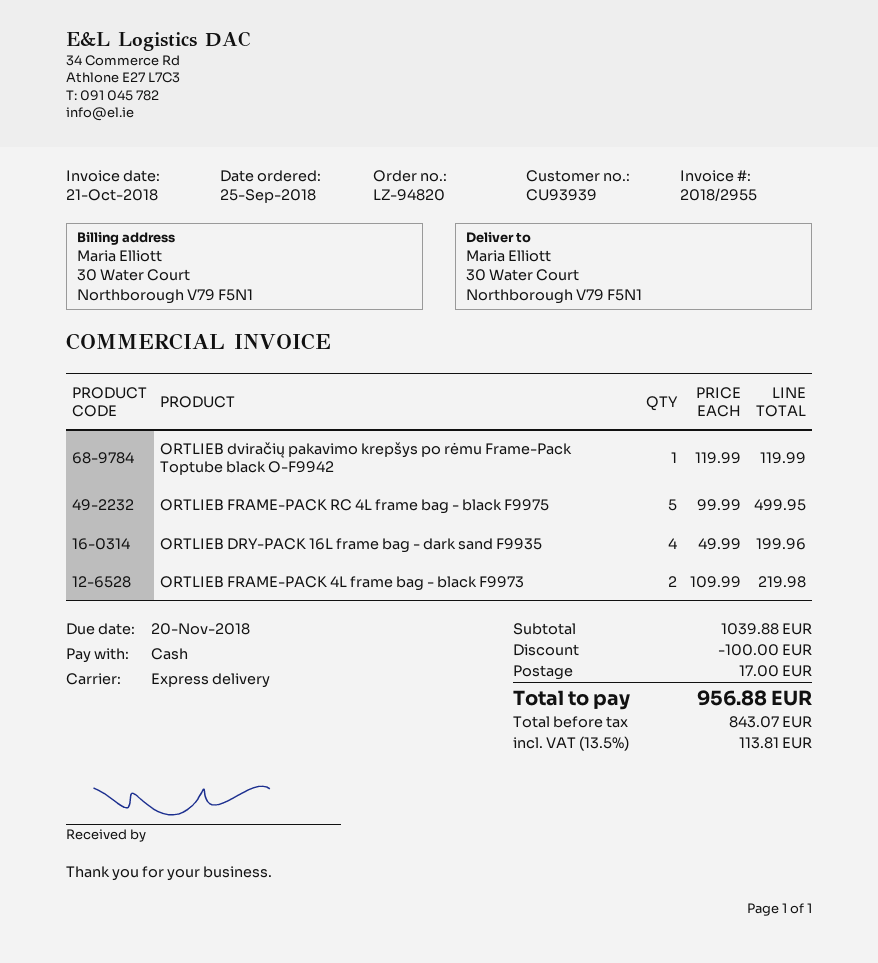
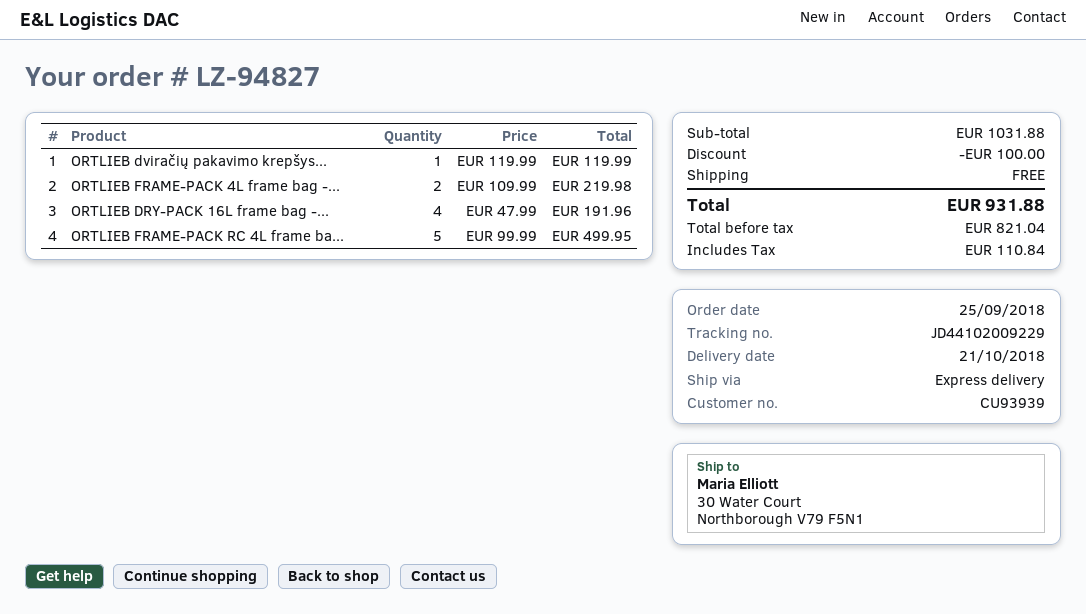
order number: LZ-94820 -> LZ-94827
ORTLIEB DRY-PACK 16L frame bag - dark sand F9935: 4 x 49.99 = 199.96 -> 4 x 47.99 = 191.96
subtotal: 1039.88 -> 1031.88
shipping: 17.00 -> 0.00
net: 843.07 -> 821.04
tax: 113.81 -> 110.84
total: 956.88 -> 931.88

